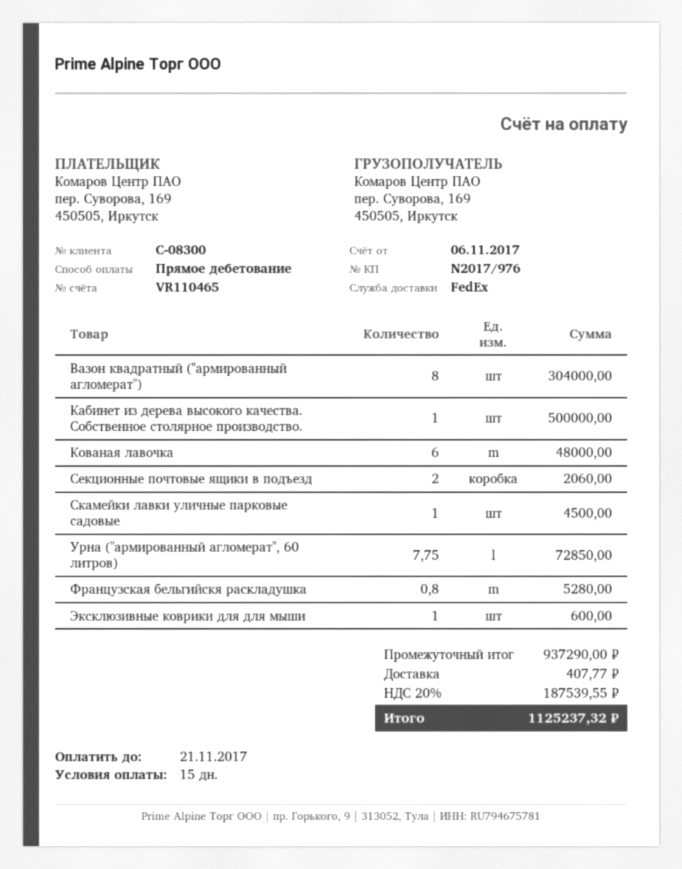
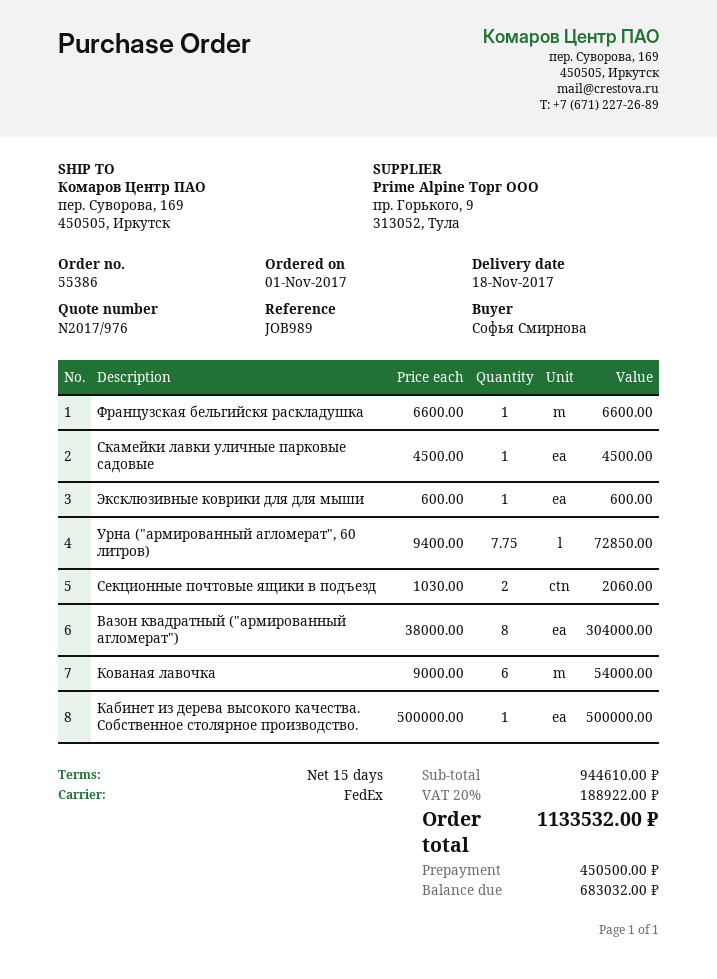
Кованая лавочка: 6 for 48000.00 -> 6 for 54000.00
Французская бельгийскя раскладушка: 0.8 for 5280.00 -> 1 for 6600.00
subtotal: 937290.00 -> 944610.00
shipping: 407.77 -> none
tax: 20% = 187539.55 -> 20% = 188922.00
total: 1125237.32 -> 1133532.00

